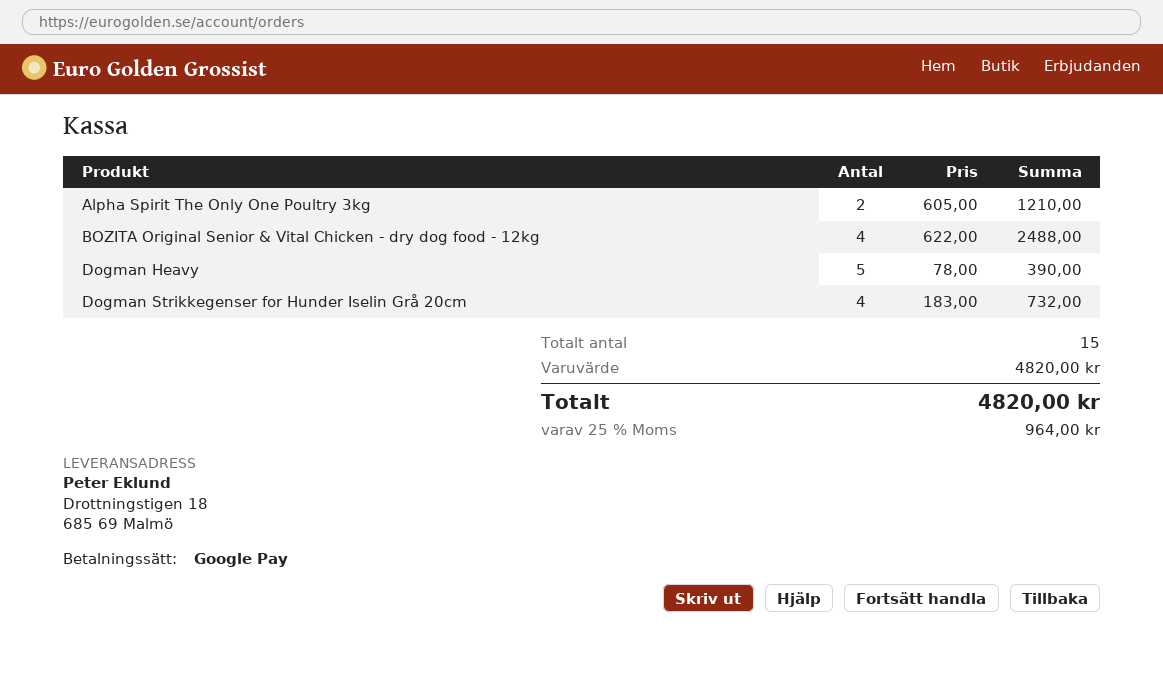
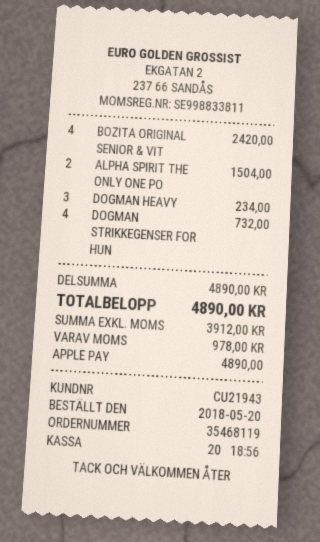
payment method: Google Pay -> Apple Pay
Alpha Spirit The Only One Poultry 3kg: 2 for 1210.00 -> 2 for 1504.00
BOZITA Original Senior & Vital Chicken - dry dog food - 12kg: 4 for 2488.00 -> 4 for 2420.00
Dogman Heavy: 5 for 390.00 -> 3 for 234.00
subtotal: 4820.00 -> 4890.00
tax: 964.00 -> 978.00
total: 4820.00 -> 4890.00

